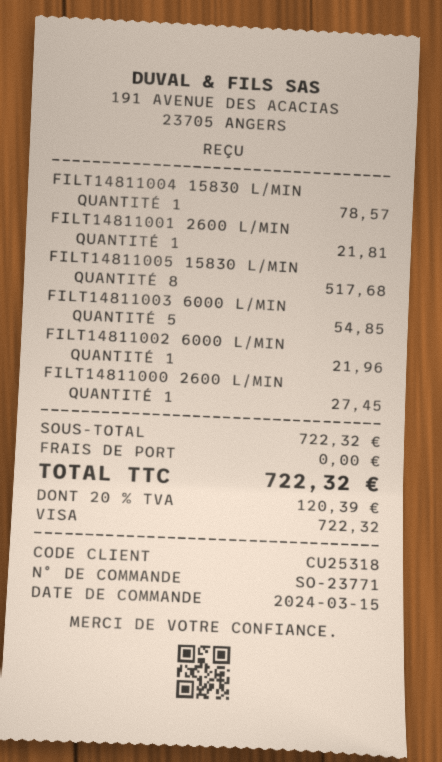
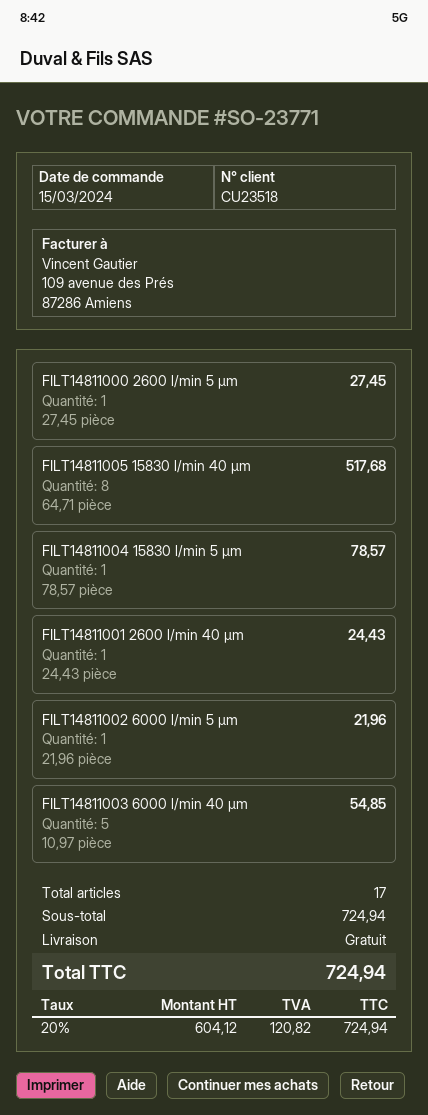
customer number: CU25318 -> CU23518
FILT14811001 2600 L/MIN: 1 for 21.81 -> 1 for 24.43
subtotal: 722.32 -> 724.94
tax: 20% = 120.39 -> 20% = 120.82
total: 722.32 -> 724.94

